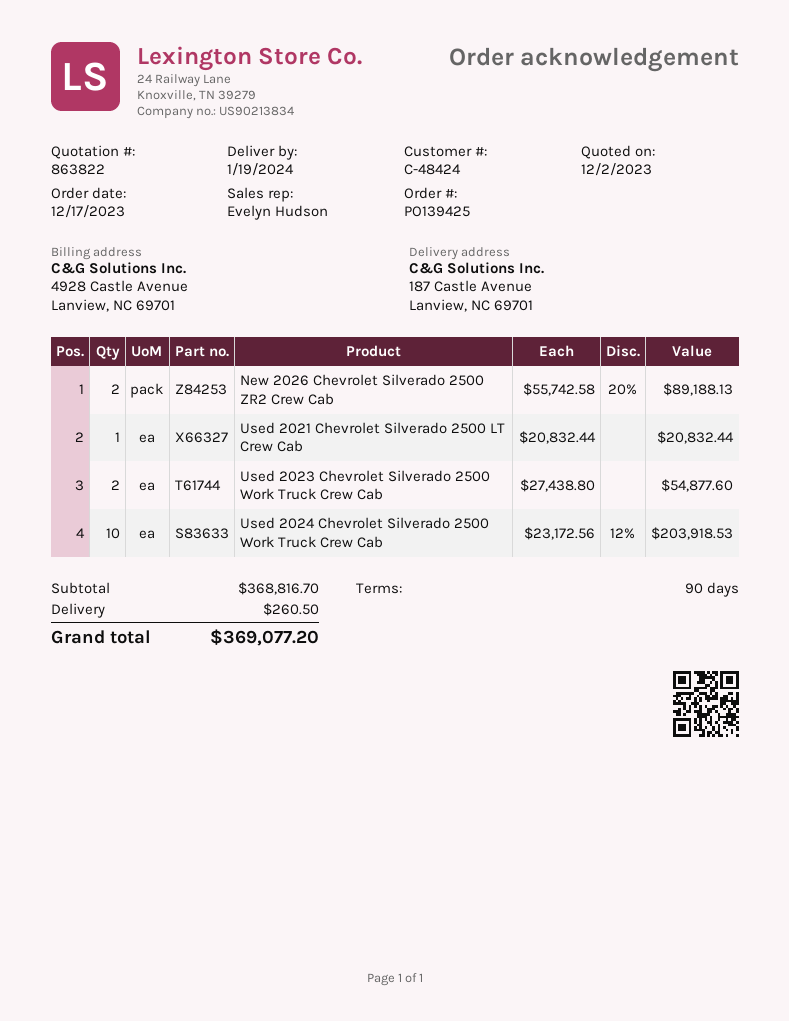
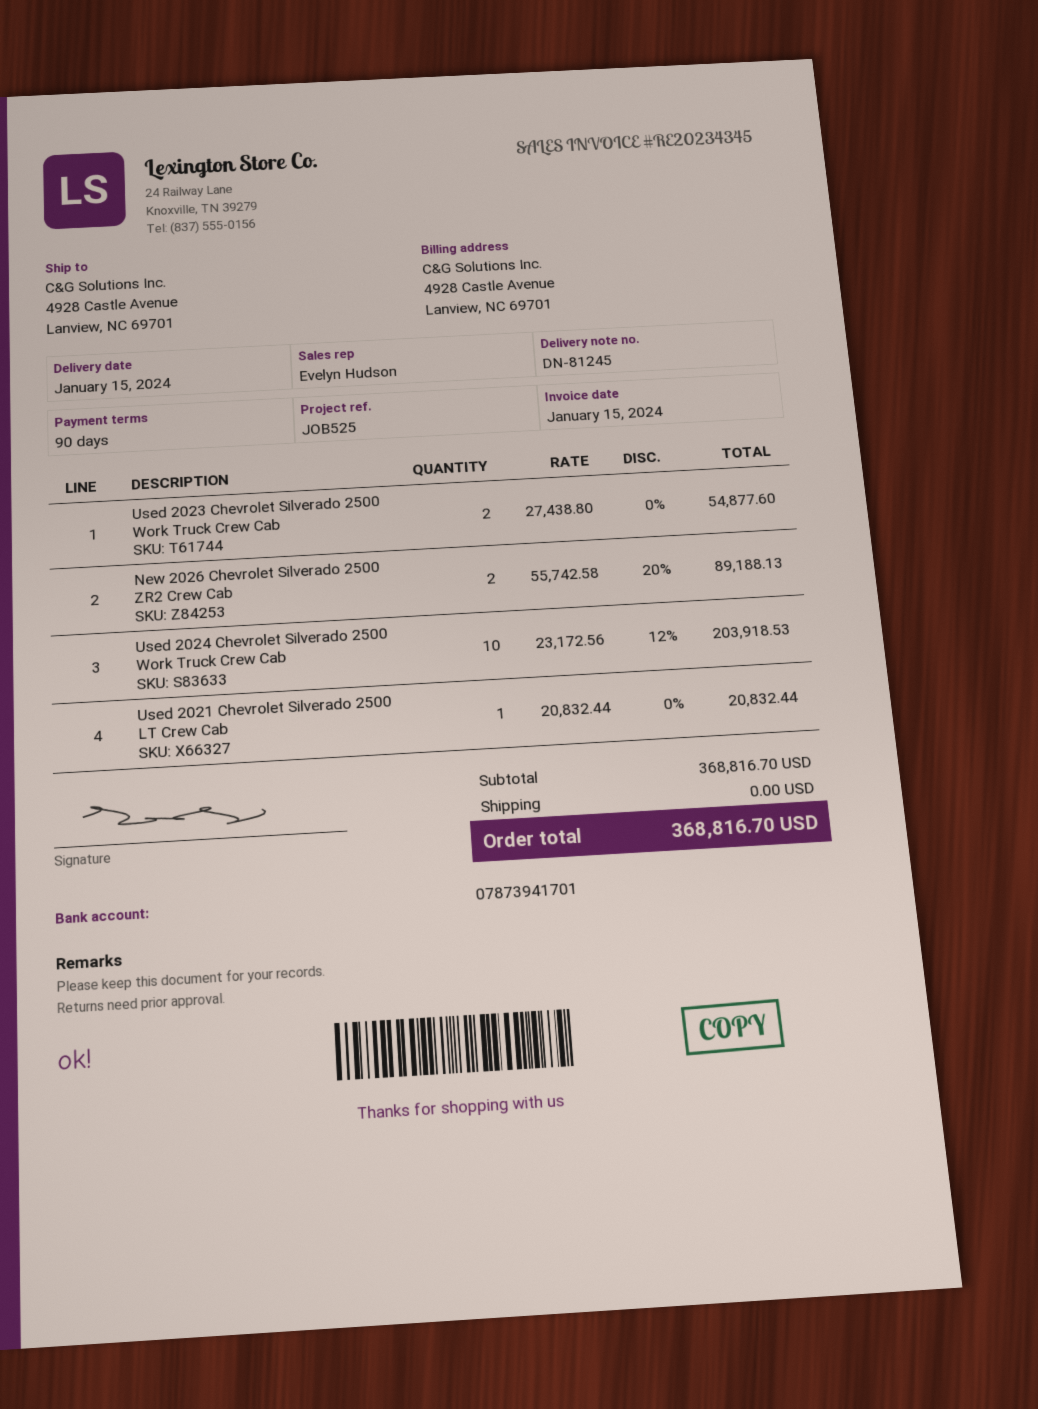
delivery date: 2024-01-19 -> 2024-01-15
ship to: 187 Castle Avenue, Lanview, NC 69701 -> 4928 Castle Avenue, Lanview, NC 69701
shipping: 260.50 -> 0.00
total: 369077.20 -> 368816.70

